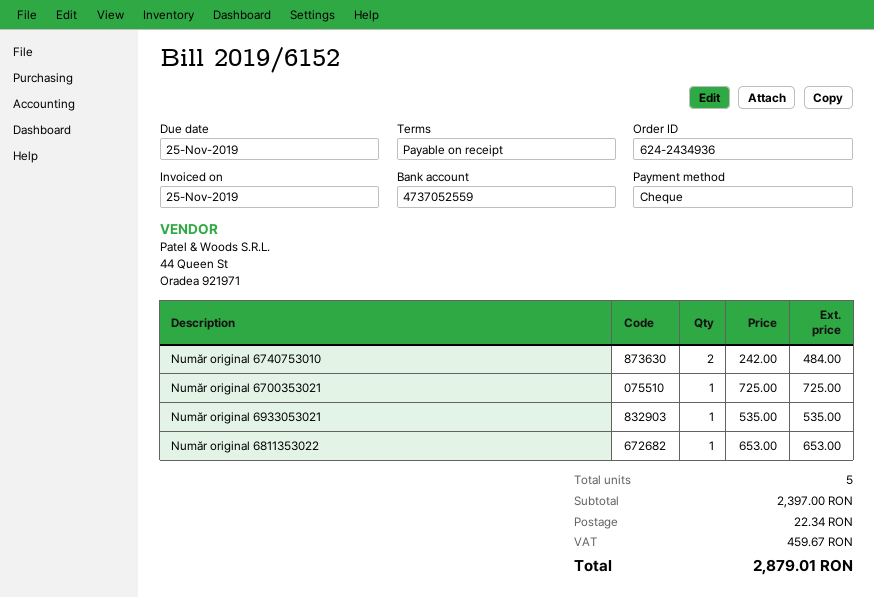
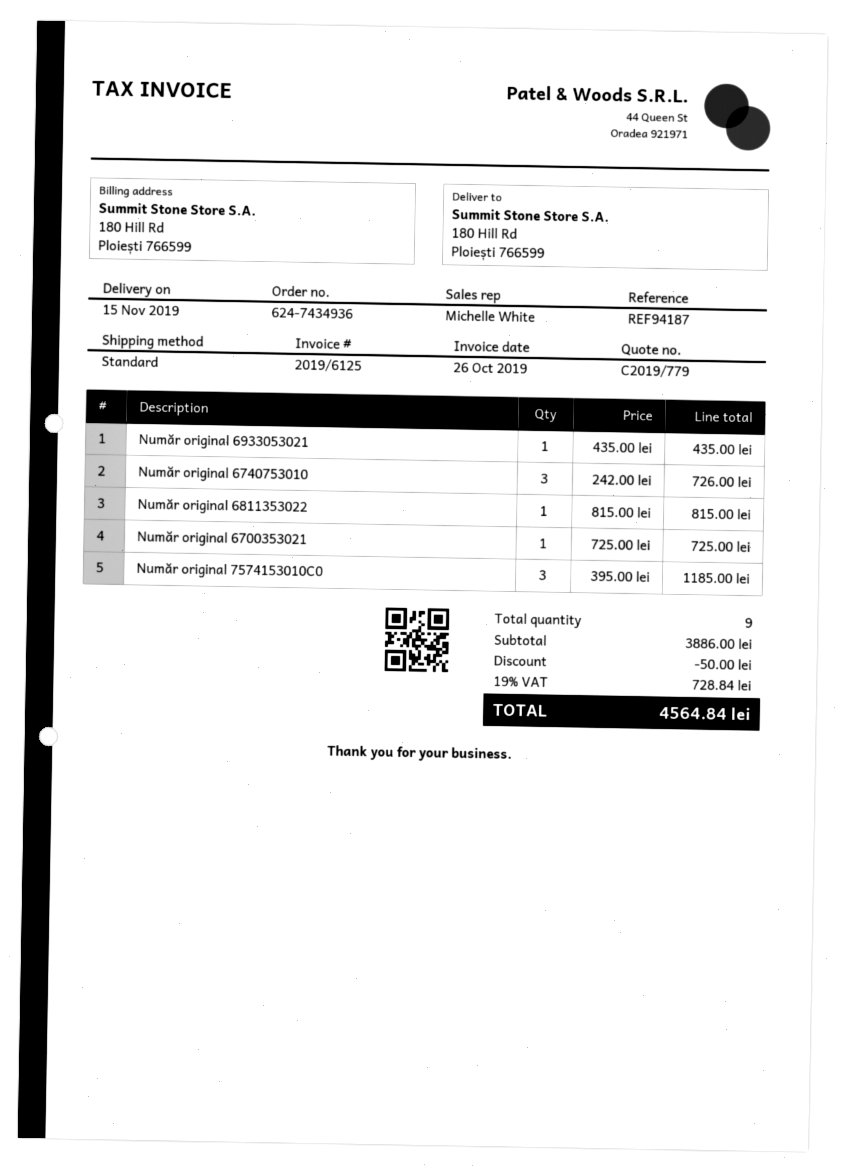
order number: 624-2434936 -> 624-7434936
invoice number: 2019/6152 -> 2019/6125
invoice date: 2019-11-25 -> 2019-10-26
Număr original 6740753010: 2 x 242.00 = 484.00 -> 3 x 242.00 = 726.00
Număr original 6933053021: 1 x 535.00 = 535.00 -> 1 x 435.00 = 435.00
Număr original 6811353022: 1 x 653.00 = 653.00 -> 1 x 815.00 = 815.00
Număr original 7574153010C0: none -> 3 x 395.00 = 1185.00
total quantity: 5 -> 9
subtotal: 2397.00 -> 3886.00
discount: none -> 50.00
shipping: 22.34 -> none
tax: 459.67 -> 728.84
total: 2879.01 -> 4564.84

